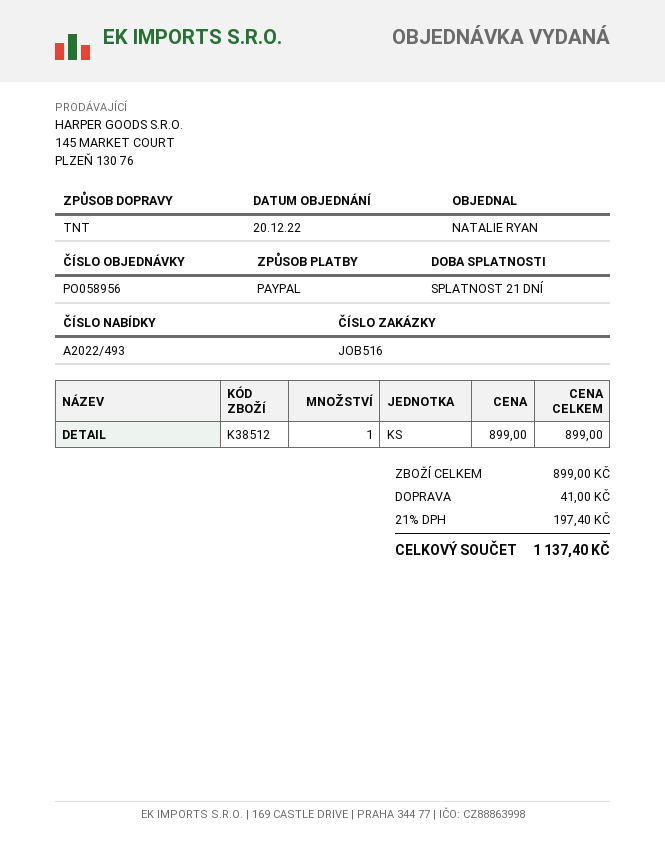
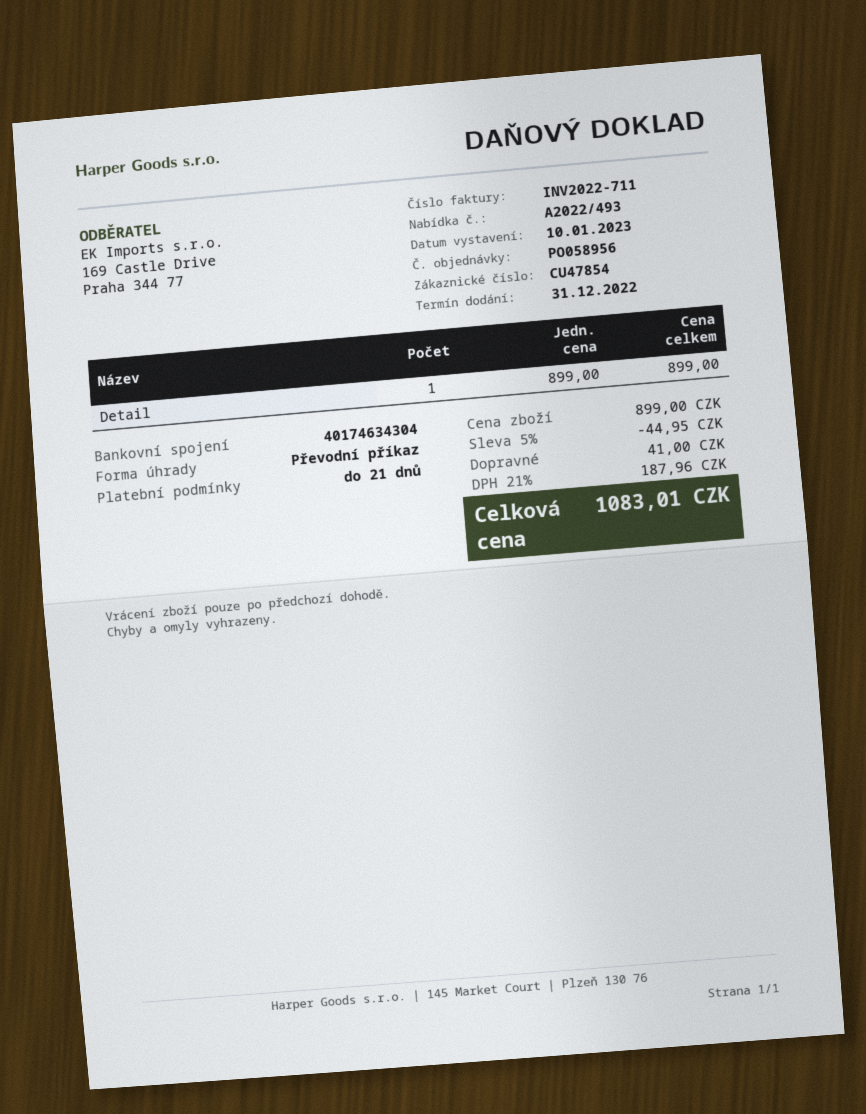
payment method: PayPal -> bank transfer
discount: none -> 5% = 44.95
tax: 21% = 197.40 -> 21% = 187.96
total: 1137.40 -> 1083.01

